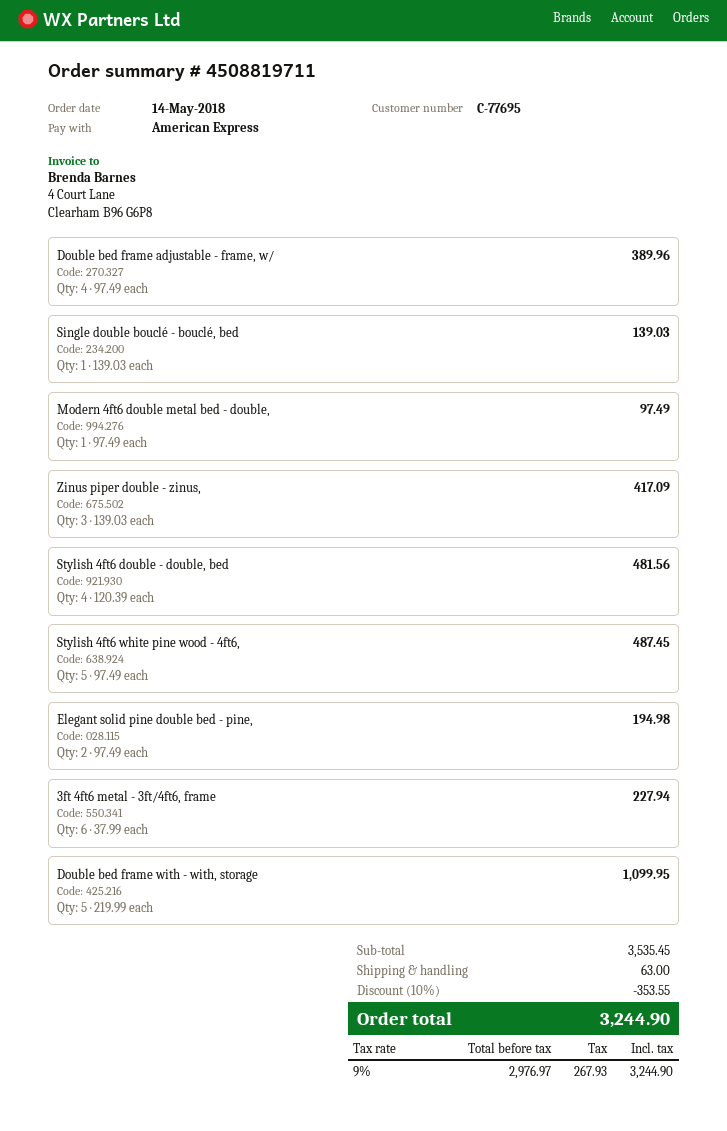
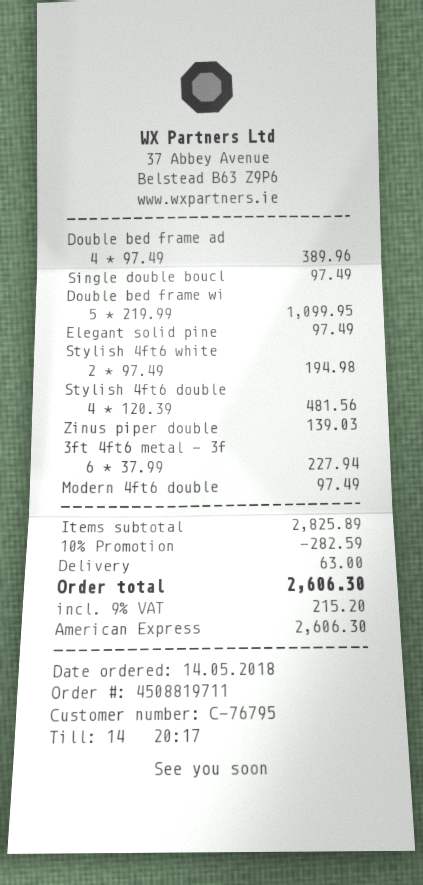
customer number: C-77695 -> C-76795
Single double bouclé - bouclé, bed: 1 x 139.03 = 139.03 -> 1 x 97.49 = 97.49
Zinus piper double - zinus,: 3 x 139.03 = 417.09 -> 1 x 139.03 = 139.03
Stylish 4ft6 white pine wood - 4ft6,: 5 x 97.49 = 487.45 -> 2 x 97.49 = 194.98
Elegant solid pine double bed - pine,: 2 x 97.49 = 194.98 -> 1 x 97.49 = 97.49
subtotal: 3535.45 -> 2825.89
discount: 10% = 353.55 -> 10% = 282.59
tax: 9% = 267.93 -> 9% = 215.20
total: 3244.90 -> 2606.30

